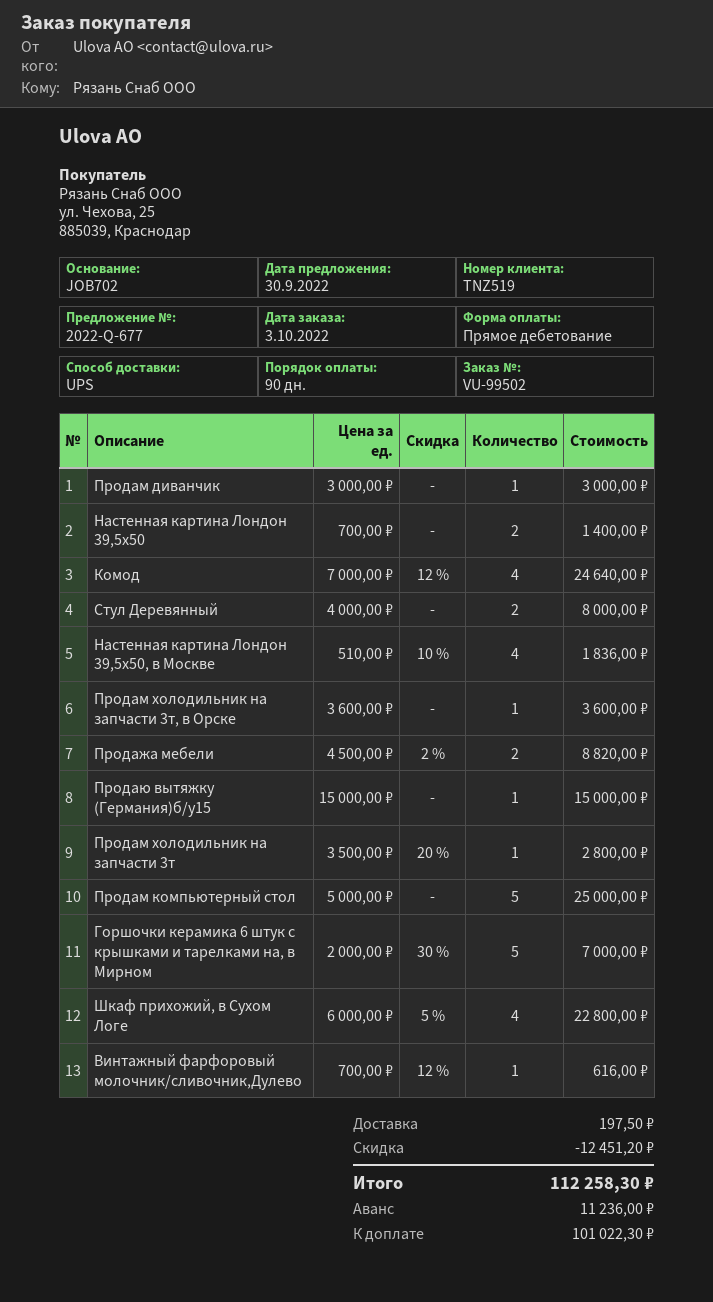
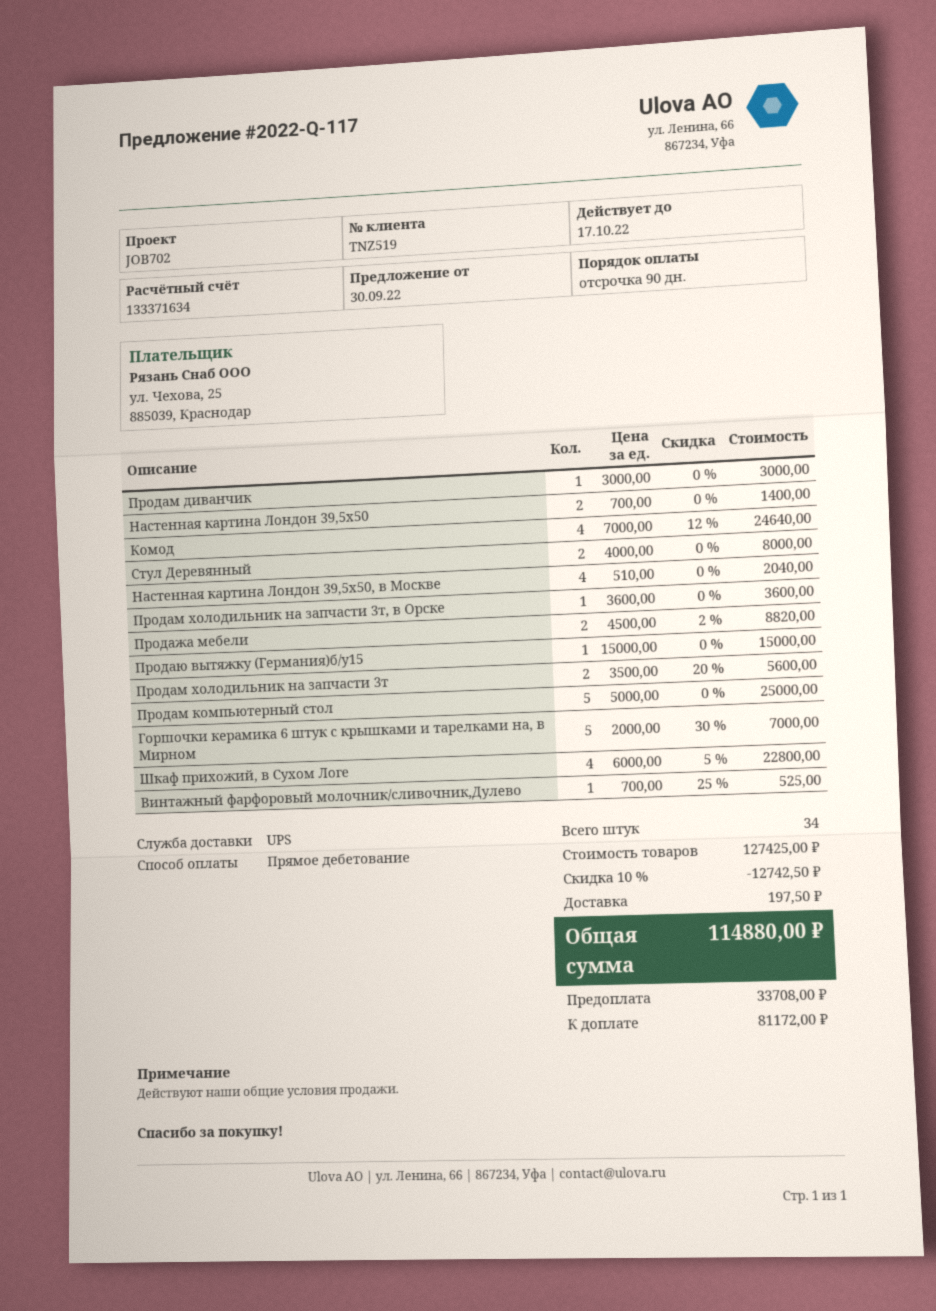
quote number: 2022-Q-677 -> 2022-Q-117
Настенная картина Лондон 39,5х50, в Москве: 4 x 510.00 - 10% = 1836.00 -> 4 x 510.00 = 2040.00
Продам холодильник на запчасти 3т: 1 x 3500.00 - 20% = 2800.00 -> 2 x 3500.00 - 20% = 5600.00
Винтажный фарфоровый молочник/сливочник,Дулево: 1 x 700.00 - 12% = 616.00 -> 1 x 700.00 - 25% = 525.00
discount: 12451.20 -> 12742.50
total: 112258.30 -> 114880.00
deposit: 11236.00 -> 33708.00
balance: 101022.30 -> 81172.00

